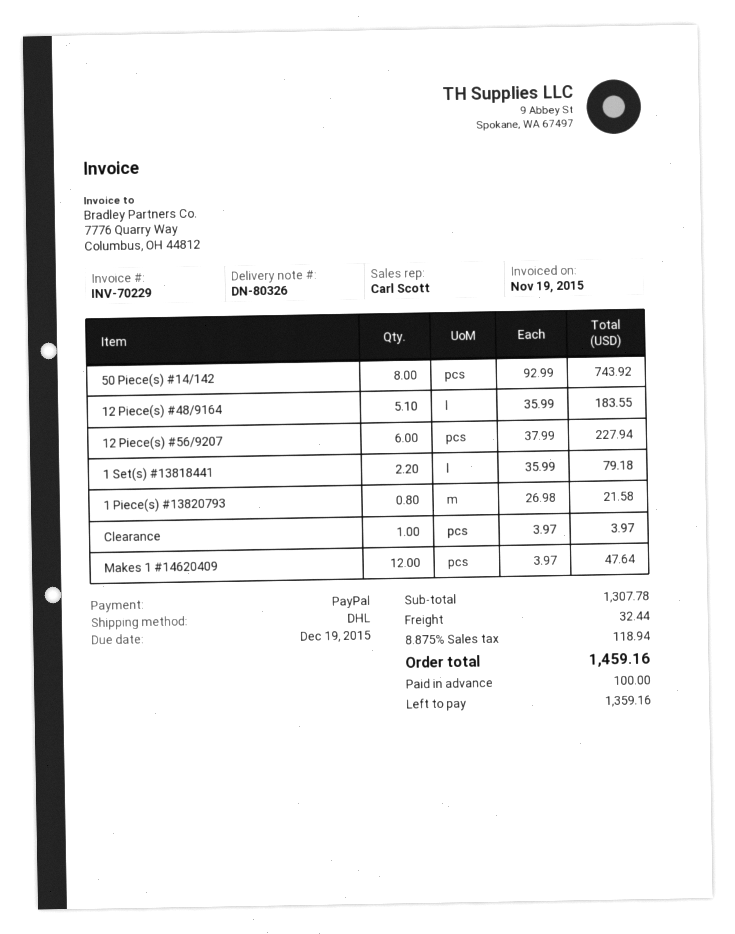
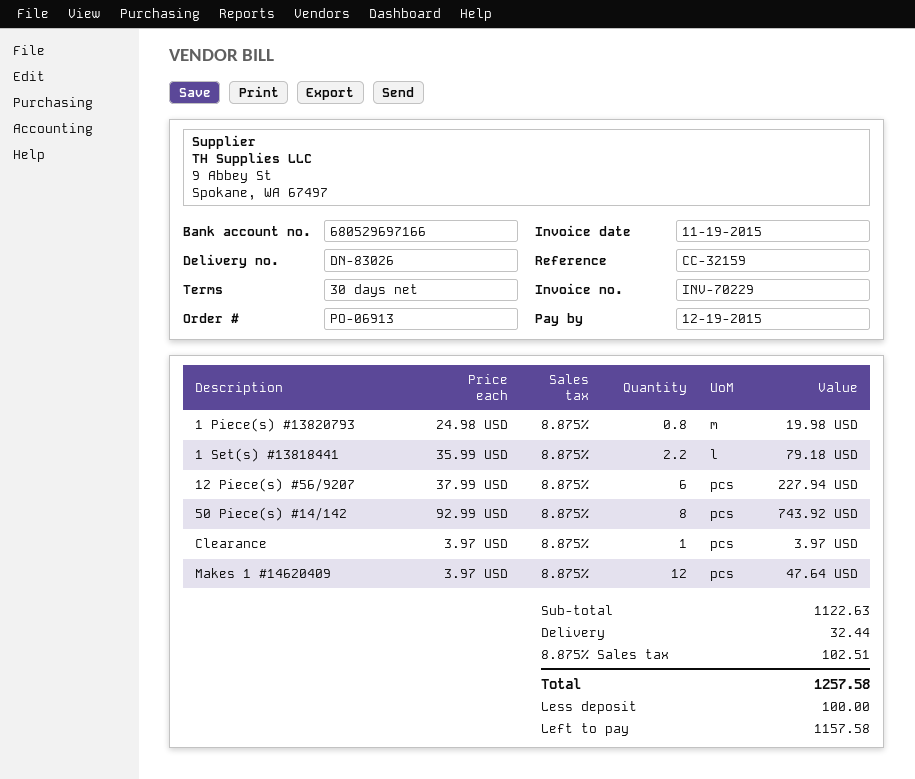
delivery note number: DN-80326 -> DN-83026
12 Piece(s) #48/9164: 5.1 x 35.99 = 183.55 -> none
1 Piece(s) #13820793: 0.8 x 26.98 = 21.58 -> 0.8 x 24.98 = 19.98
subtotal: 1307.78 -> 1122.63
tax: 8.875% = 118.94 -> 8.875% = 102.51
total: 1459.16 -> 1257.58
balance: 1359.16 -> 1157.58

